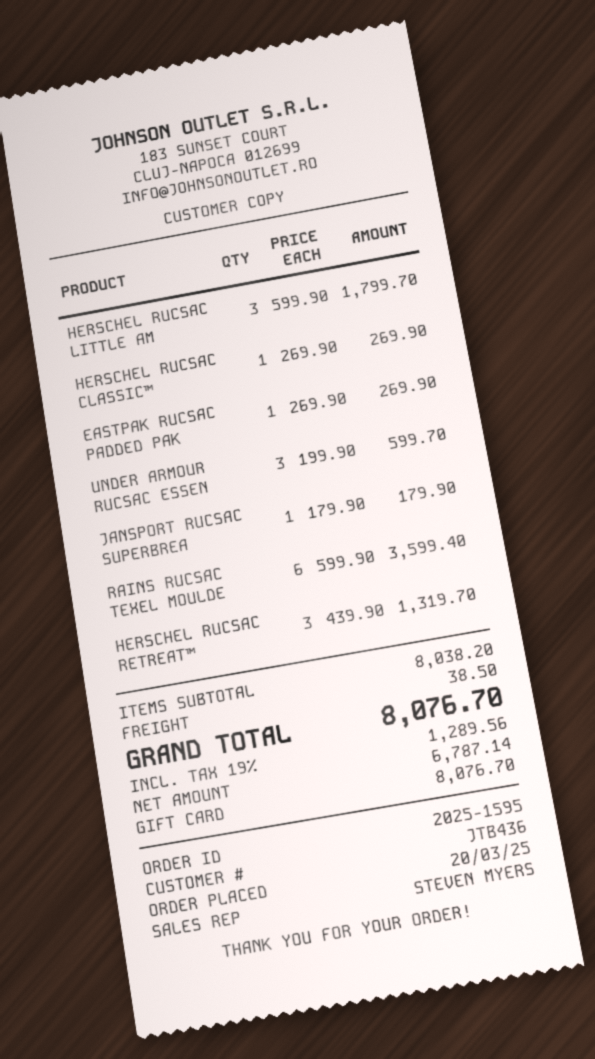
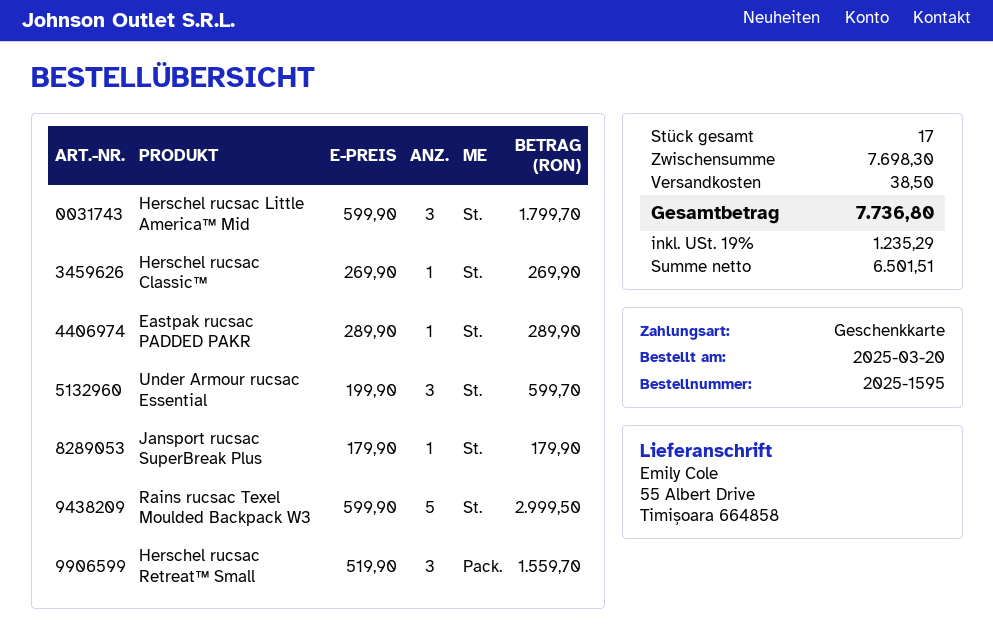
EASTPAK RUCSAC PADDED PAK: 1 x 269.90 = 269.90 -> 1 x 289.90 = 289.90
RAINS RUCSAC TEXEL MOULDE: 6 x 599.90 = 3599.40 -> 5 x 599.90 = 2999.50
HERSCHEL RUCSAC RETREAT™: 3 x 439.90 = 1319.70 -> 3 x 519.90 = 1559.70
subtotal: 8038.20 -> 7698.30
net: 6787.14 -> 6501.51
tax: 19% = 1289.56 -> 19% = 1235.29
total: 8076.70 -> 7736.80

